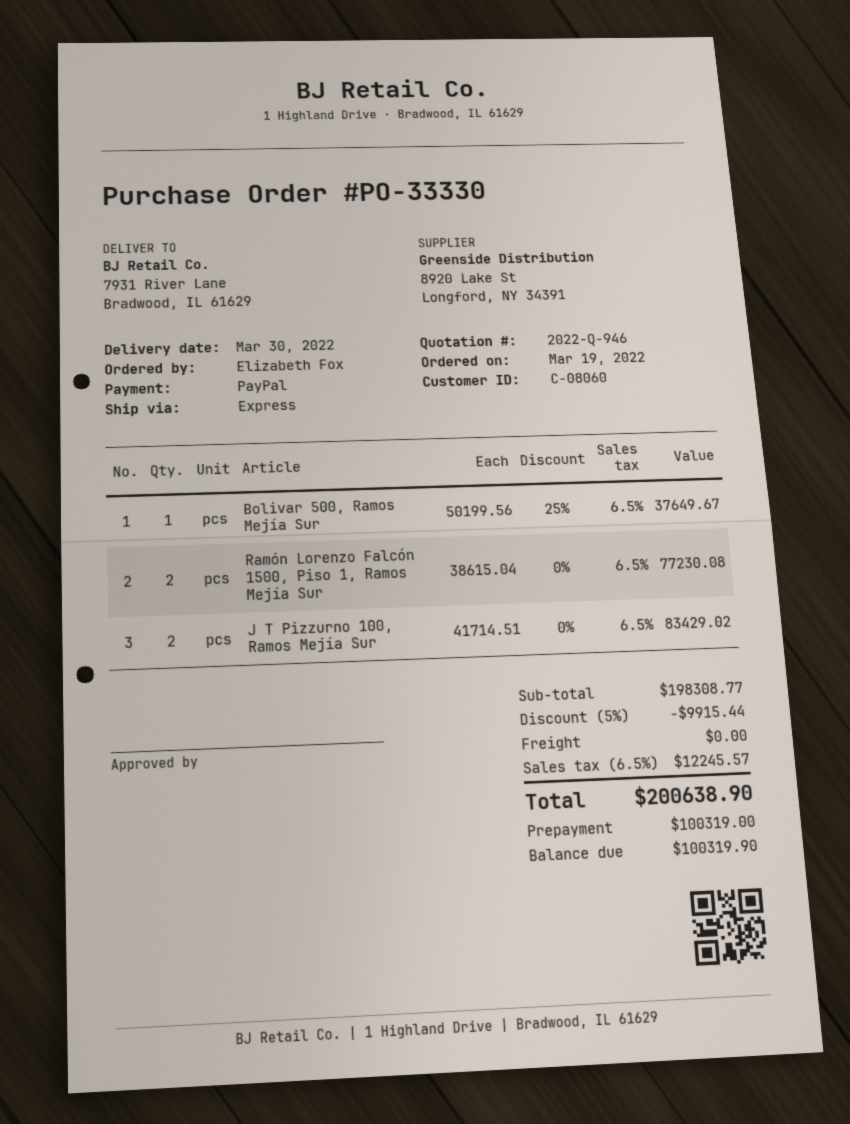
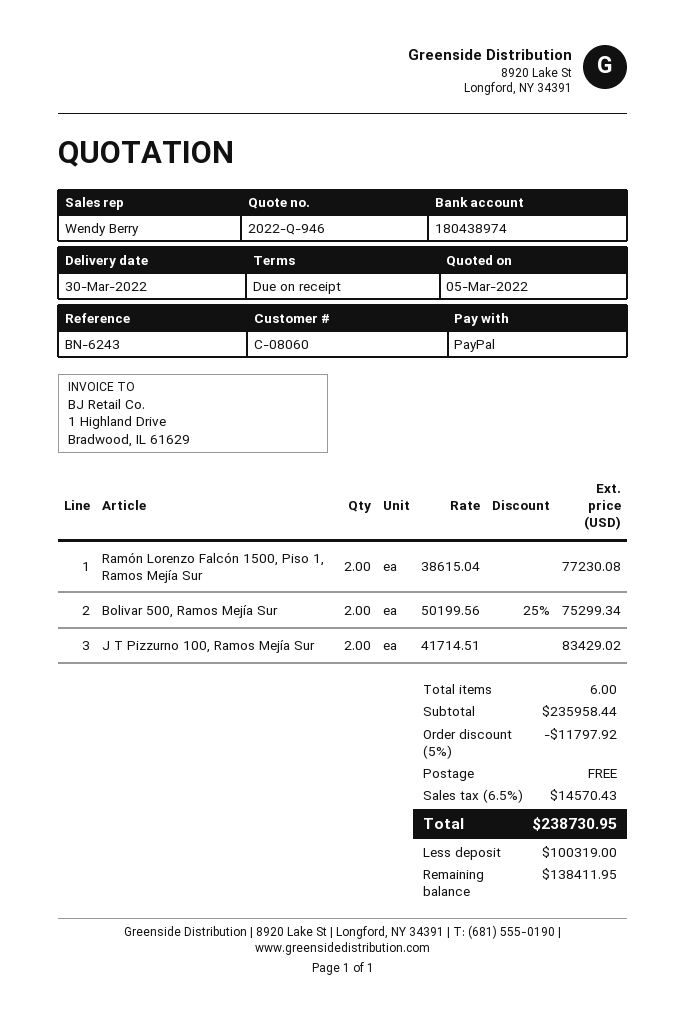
Bolivar 500, Ramos Mejía Sur: 1 x 50199.56 - 25% = 37649.67 -> 2 x 50199.56 - 25% = 75299.34
subtotal: 198308.77 -> 235958.44
discount: 5% = 9915.44 -> 5% = 11797.92
tax: 6.5% = 12245.57 -> 6.5% = 14570.43
total: 200638.90 -> 238730.95
balance: 100319.90 -> 138411.95

